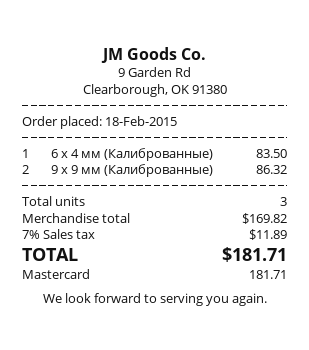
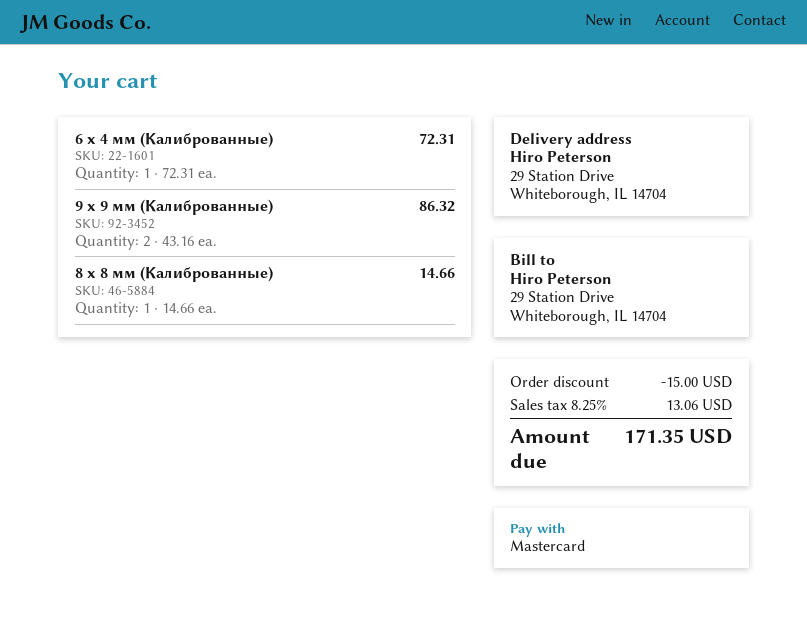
6 x 4 мм (Калиброванные): 1 for 83.50 -> 1 for 72.31
8 x 8 мм (Калиброванные): none -> 1 for 14.66
discount: none -> 15.00
tax: 7% = 11.89 -> 8.25% = 13.06
total: 181.71 -> 171.35

